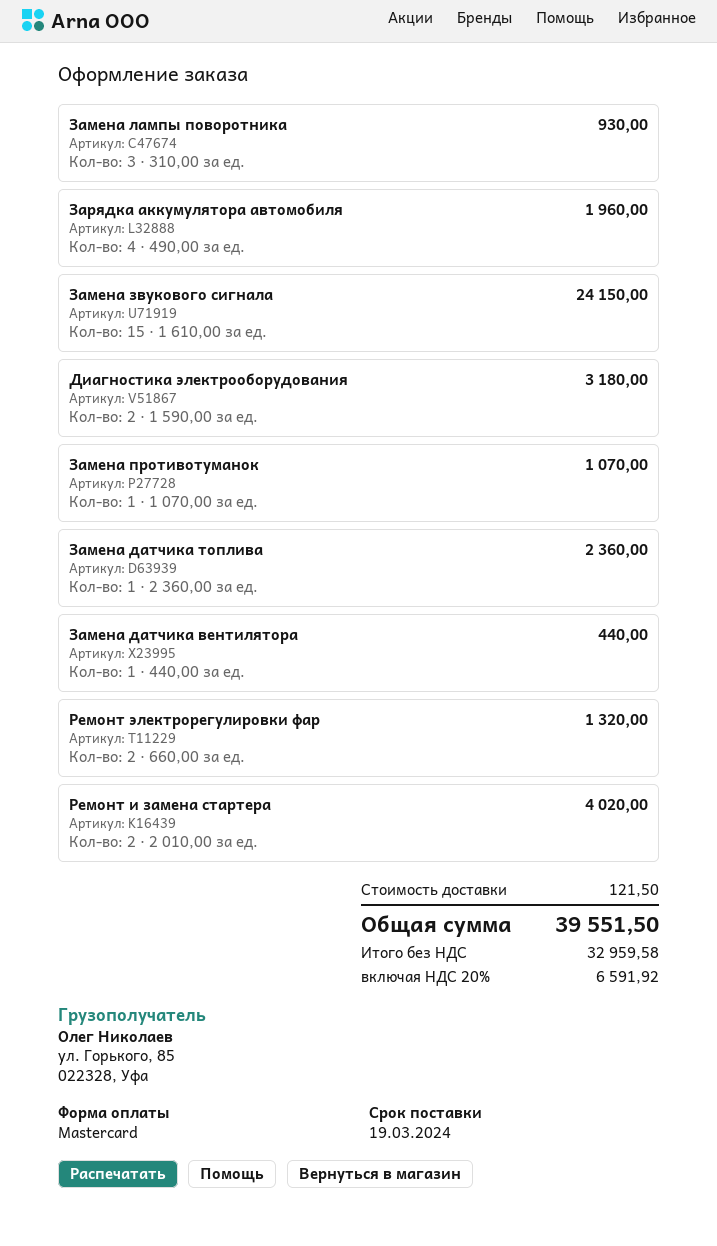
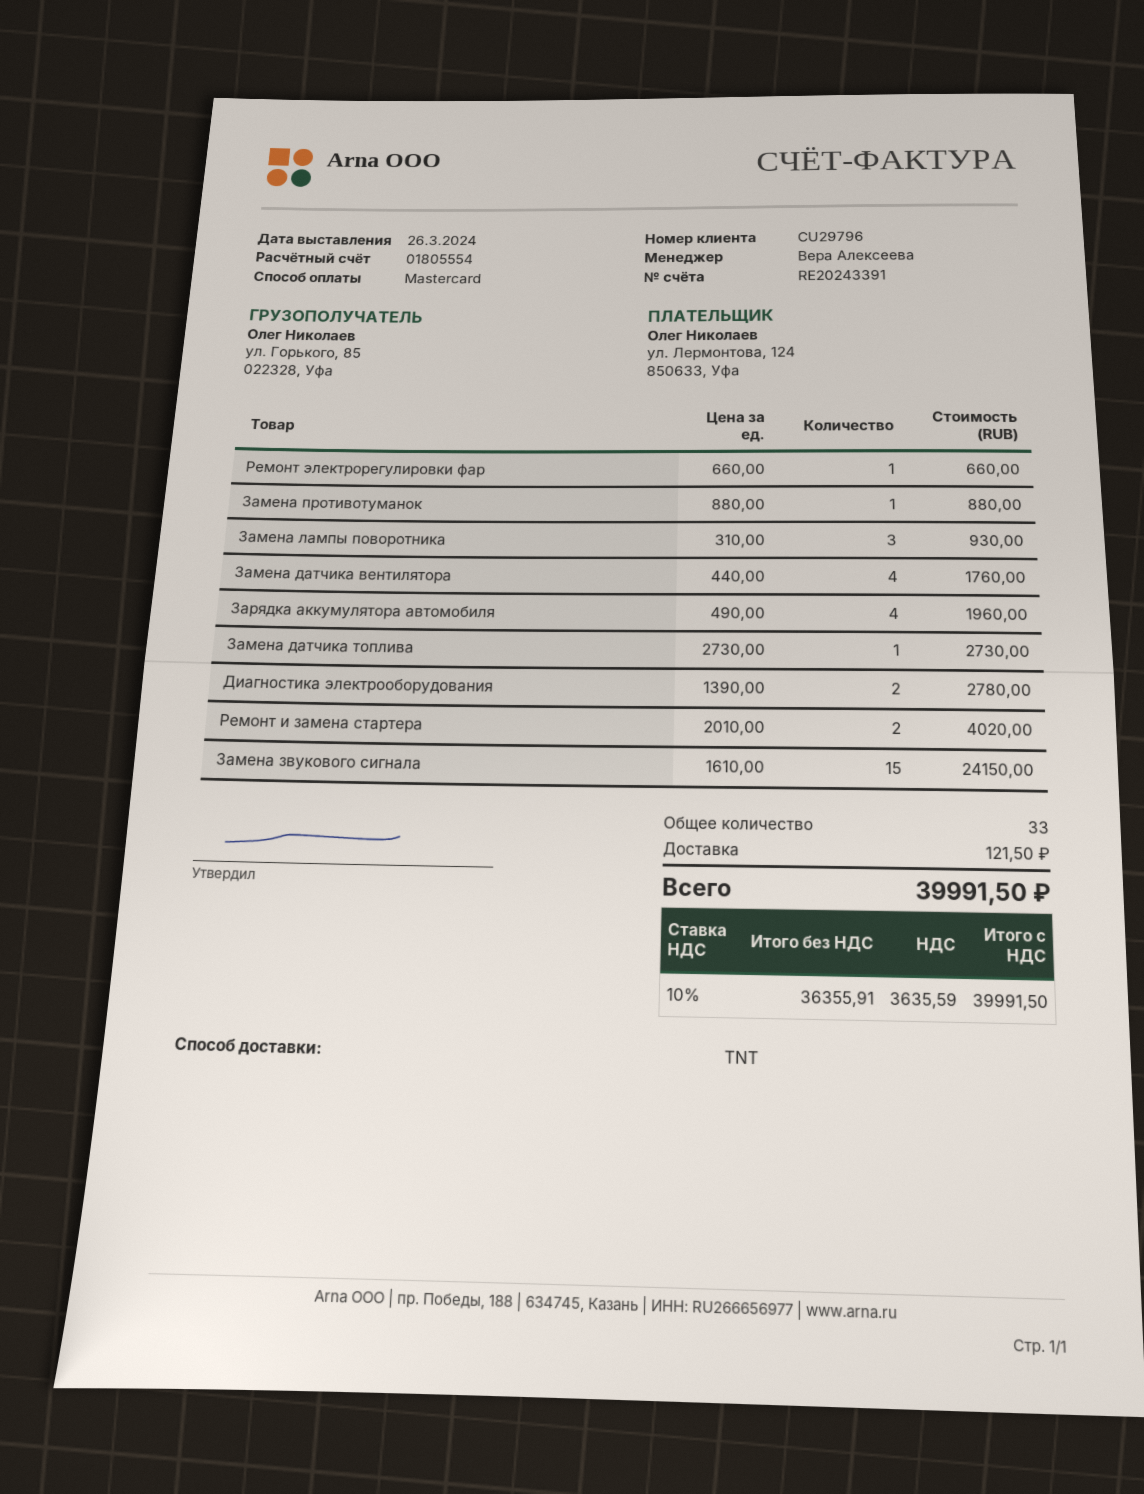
Диагностика электрооборудования: 2 x 1590.00 = 3180.00 -> 2 x 1390.00 = 2780.00
Замена противотуманок: 1 x 1070.00 = 1070.00 -> 1 x 880.00 = 880.00
Замена датчика топлива: 1 x 2360.00 = 2360.00 -> 1 x 2730.00 = 2730.00
Замена датчика вентилятора: 1 x 440.00 = 440.00 -> 4 x 440.00 = 1760.00
Ремонт электрорегулировки фар: 2 x 660.00 = 1320.00 -> 1 x 660.00 = 660.00
net: 32959.58 -> 36355.91
tax: 20% = 6591.92 -> 10% = 3635.59
total: 39551.50 -> 39991.50

